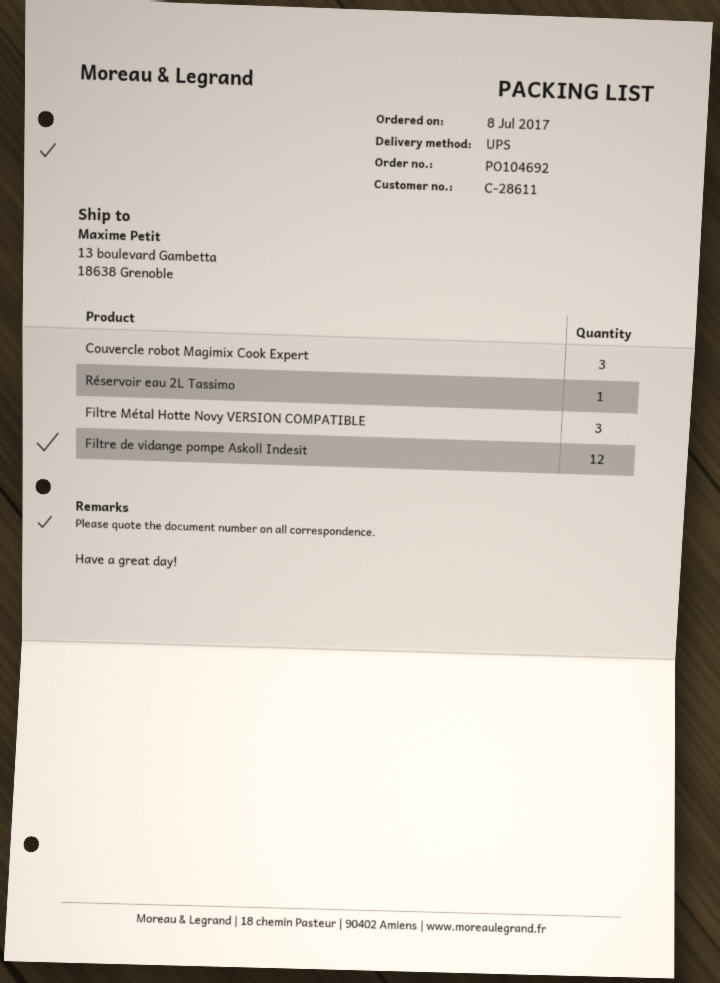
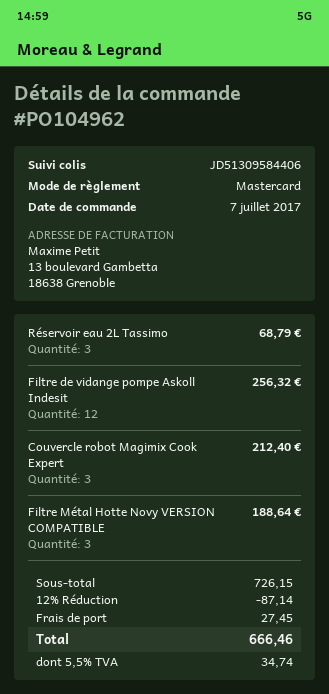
order number: PO104692 -> PO104962
order date: 2017-07-08 -> 2017-07-07
Réservoir eau 2L Tassimo: 1 -> 3

